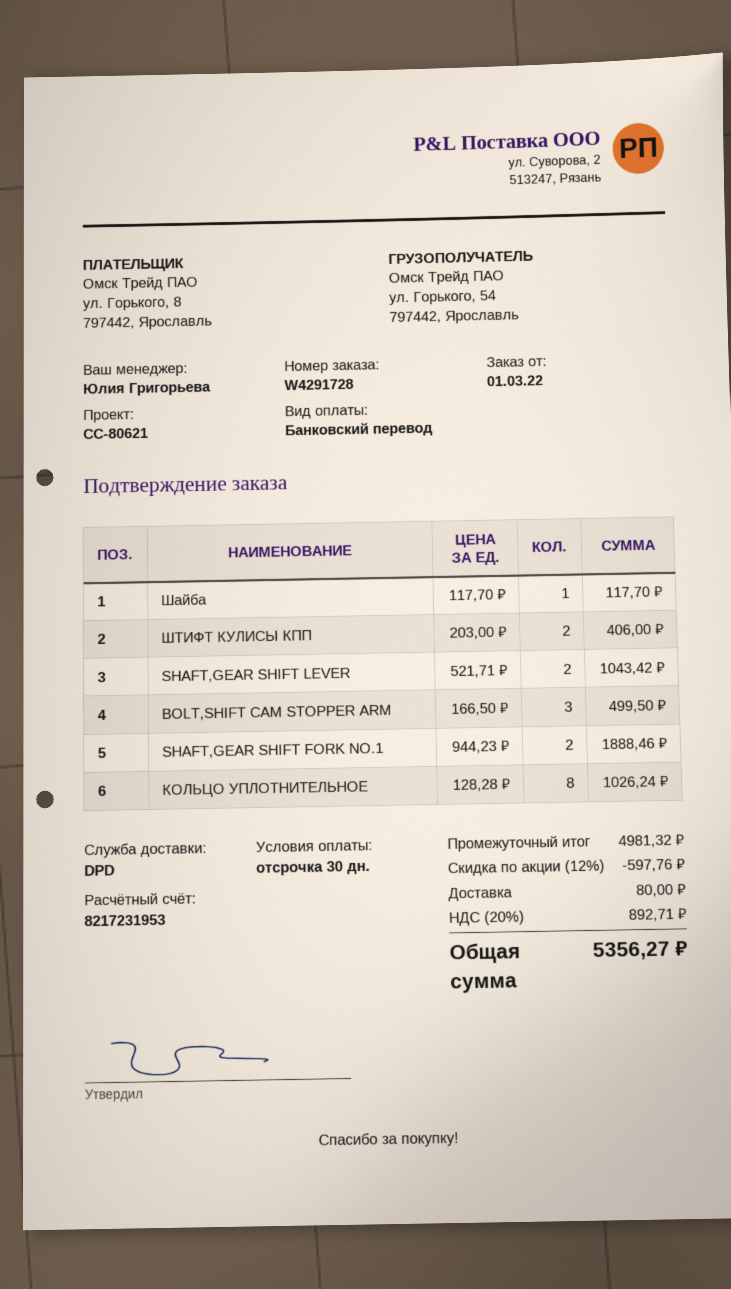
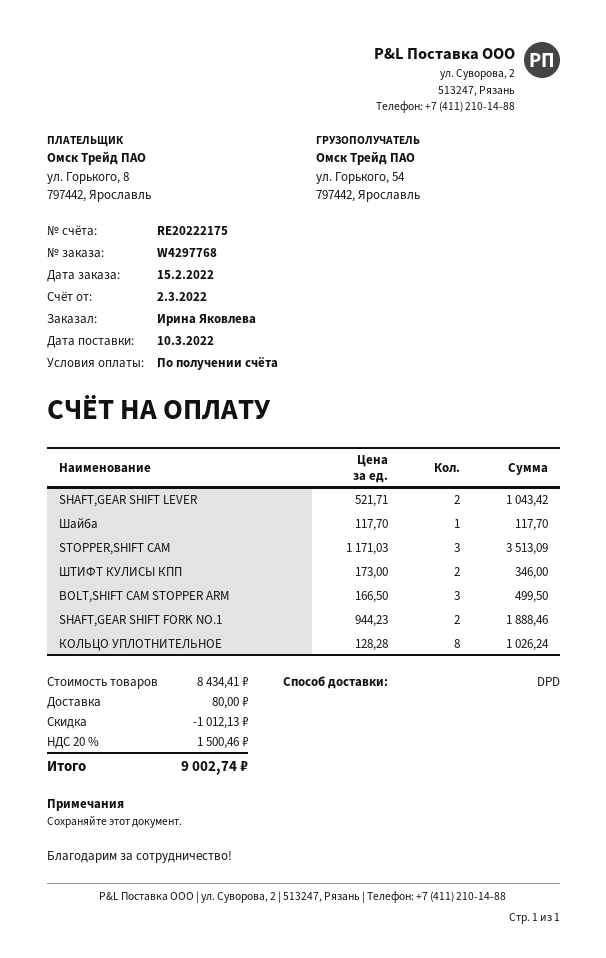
order number: W4291728 -> W4297768
order date: 2022-03-01 -> 2022-02-15
payment terms: 30 days -> on receipt
ШТИФТ КУЛИСЫ КПП: 2 x 203.00 = 406.00 -> 2 x 173.00 = 346.00
STOPPER,SHIFT CAM: none -> 3 x 1171.03 = 3513.09
subtotal: 4981.32 -> 8434.41
discount: 597.76 -> 1012.13
tax: 20% = 892.71 -> 20% = 1500.46
total: 5356.27 -> 9002.74

